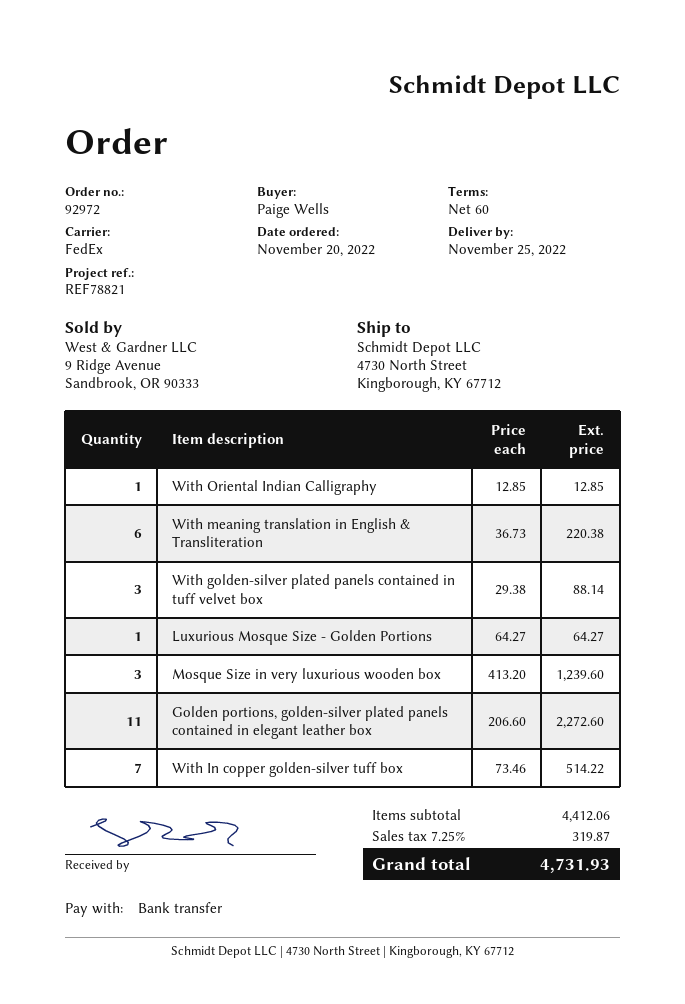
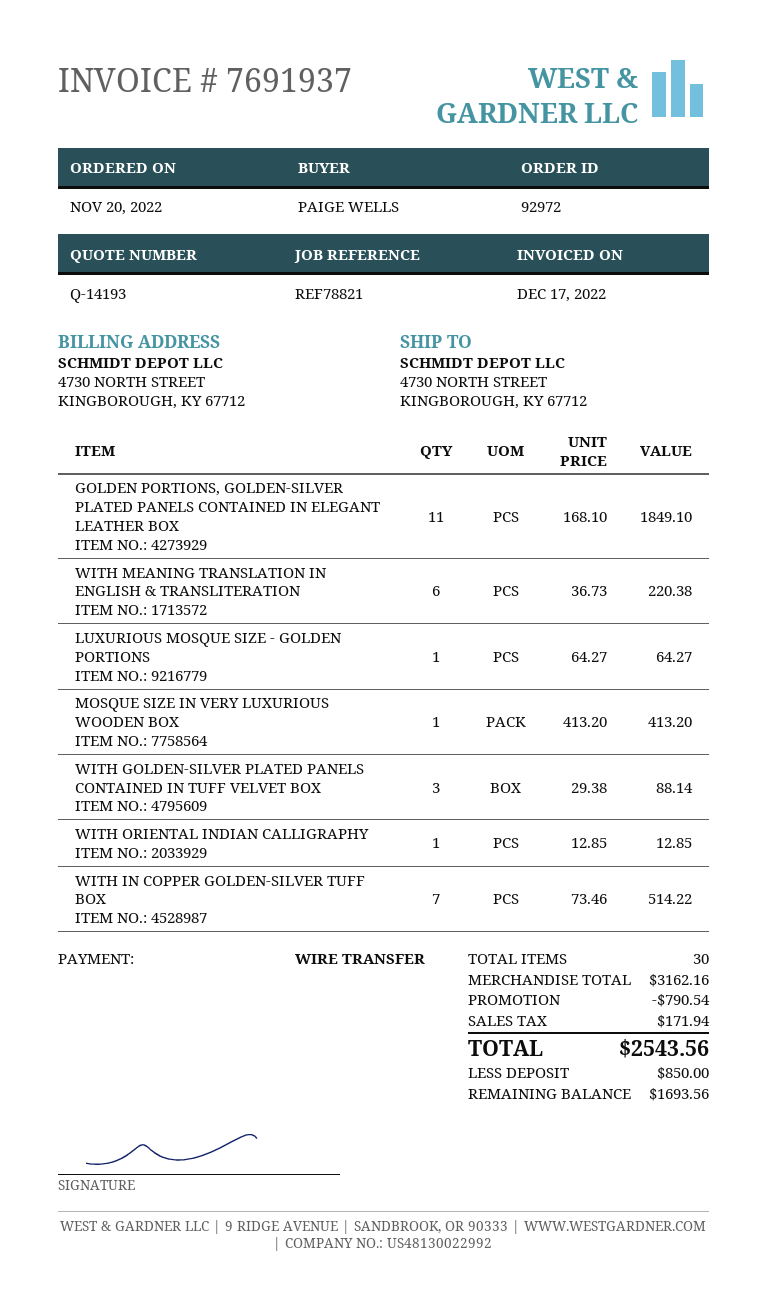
Mosque Size in very luxurious wooden box: 3 x 413.20 = 1239.60 -> 1 x 413.20 = 413.20
Golden portions, golden-silver plated panels contained in elegant leather box: 11 x 206.60 = 2272.60 -> 11 x 168.10 = 1849.10
subtotal: 4412.06 -> 3162.16
discount: none -> 790.54
tax: 319.87 -> 171.94
total: 4731.93 -> 2543.56

